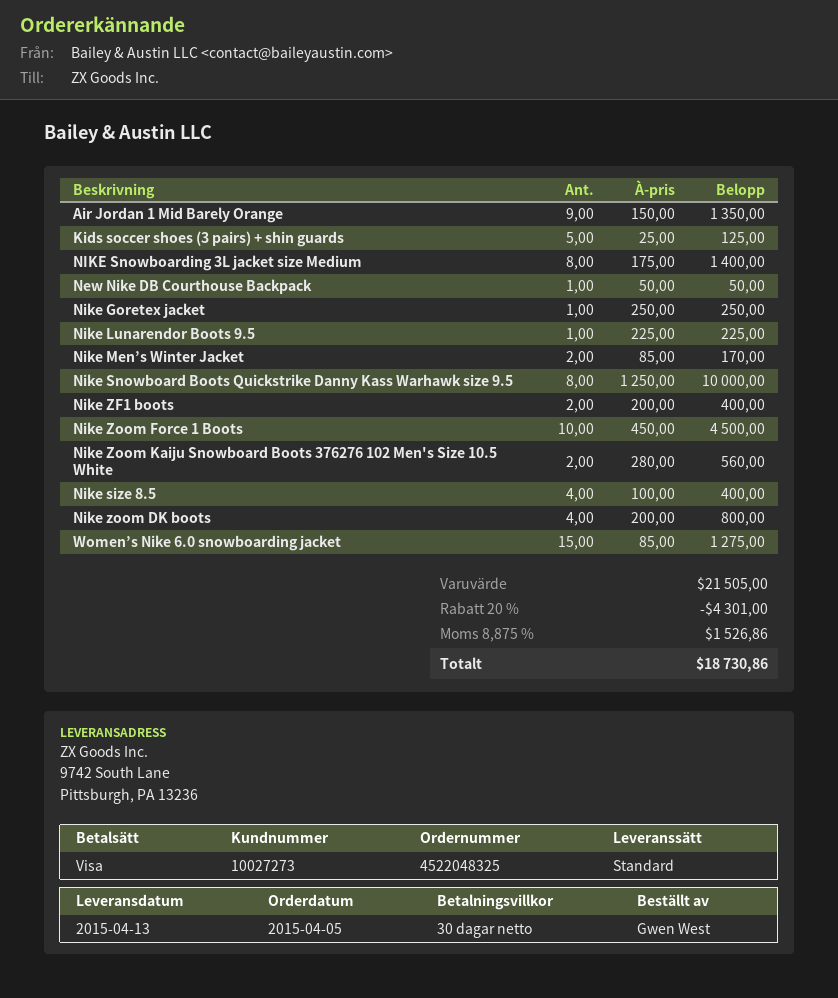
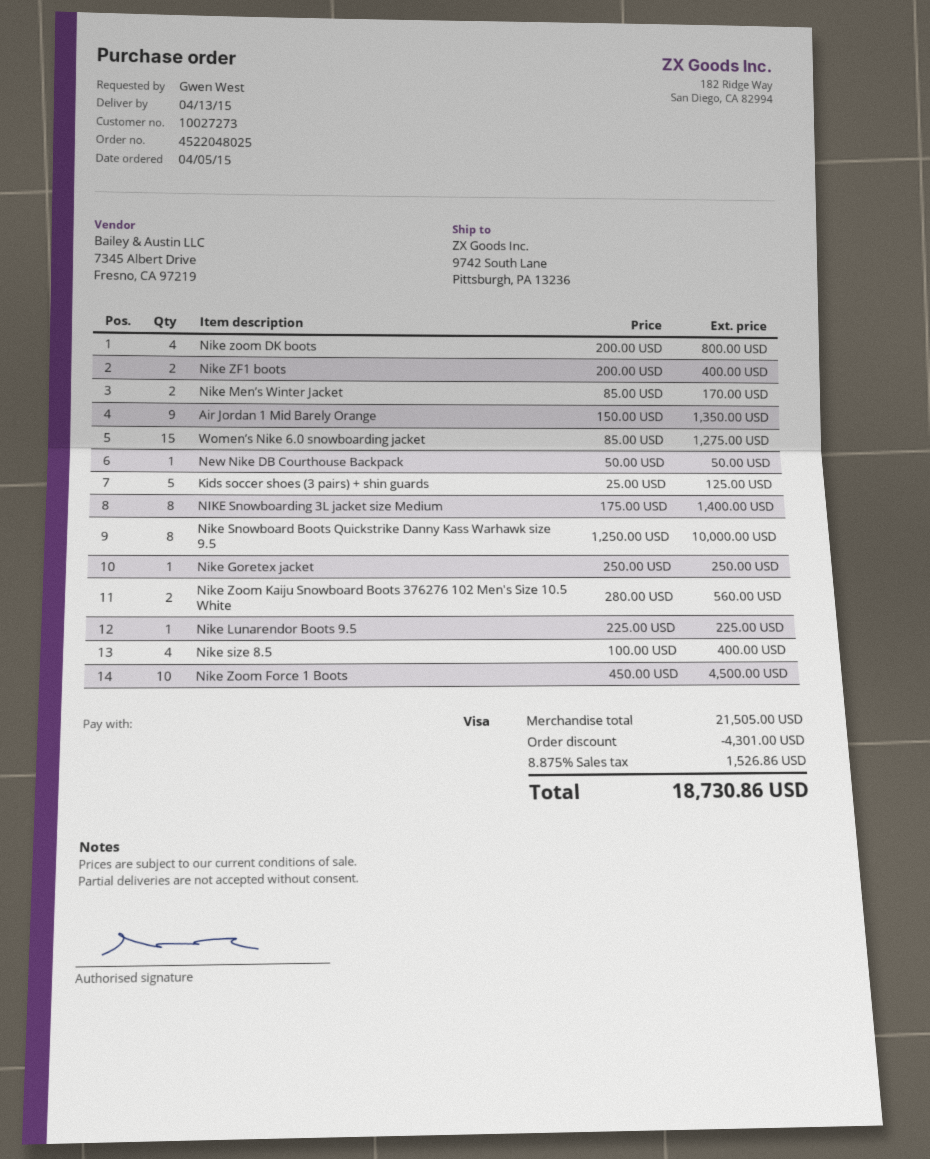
order number: 4522048325 -> 4522048025

